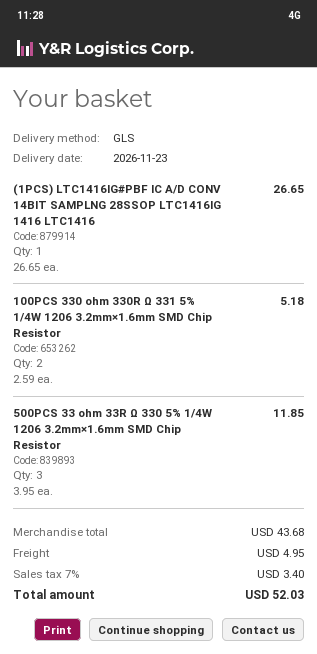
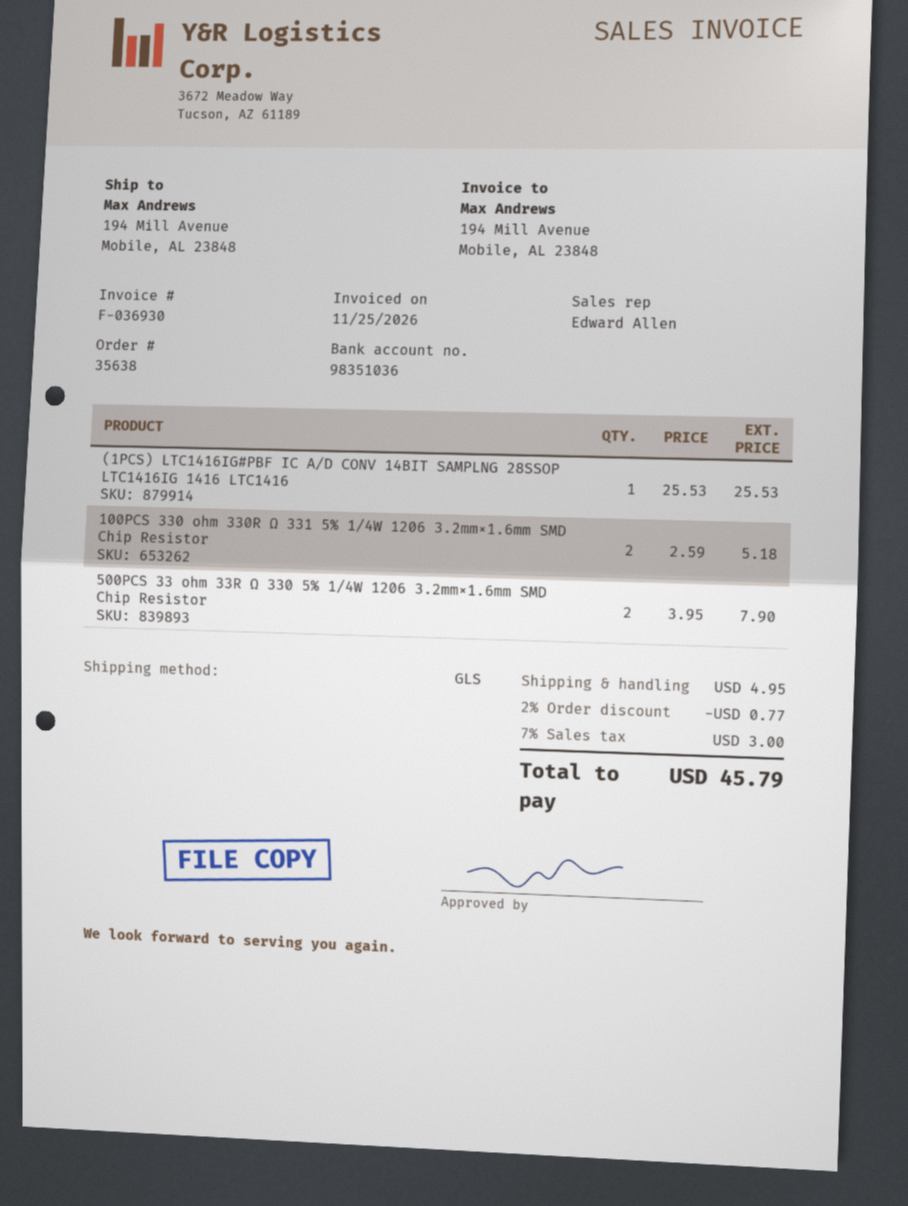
(1PCS) LTC1416IG#PBF IC A/D CONV 14BIT SAMPLNG 28SSOP LTC1416IG 1416 LTC1416: 1 x 26.65 = 26.65 -> 1 x 25.53 = 25.53
500PCS 33 ohm 33R Ω 330 5% 1/4W 1206 3.2mm×1.6mm SMD Chip Resistor: 3 x 3.95 = 11.85 -> 2 x 3.95 = 7.90
discount: none -> 2% = 0.77
tax: 7% = 3.40 -> 7% = 3.00
total: 52.03 -> 45.79

